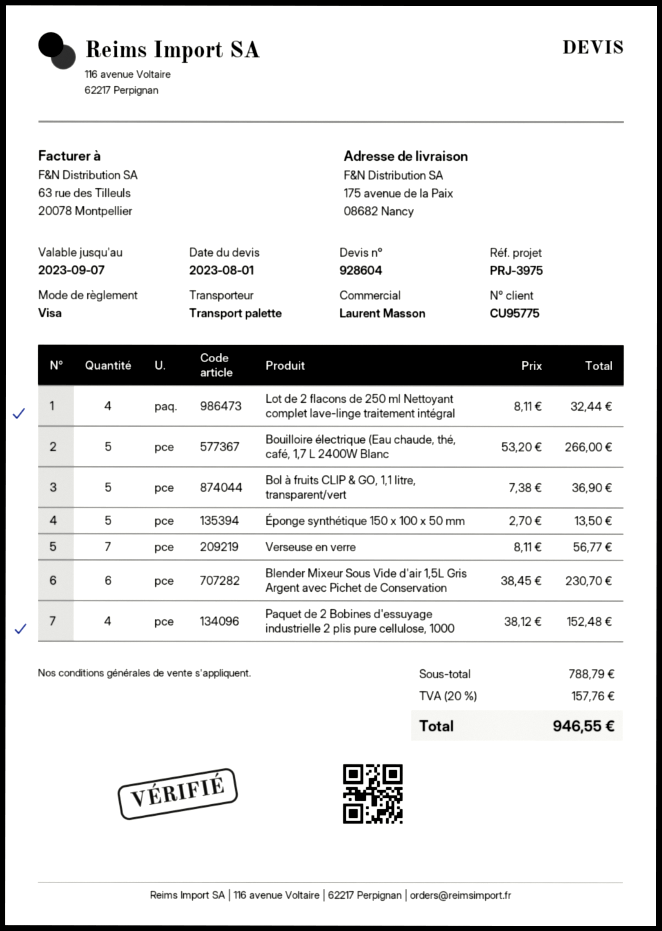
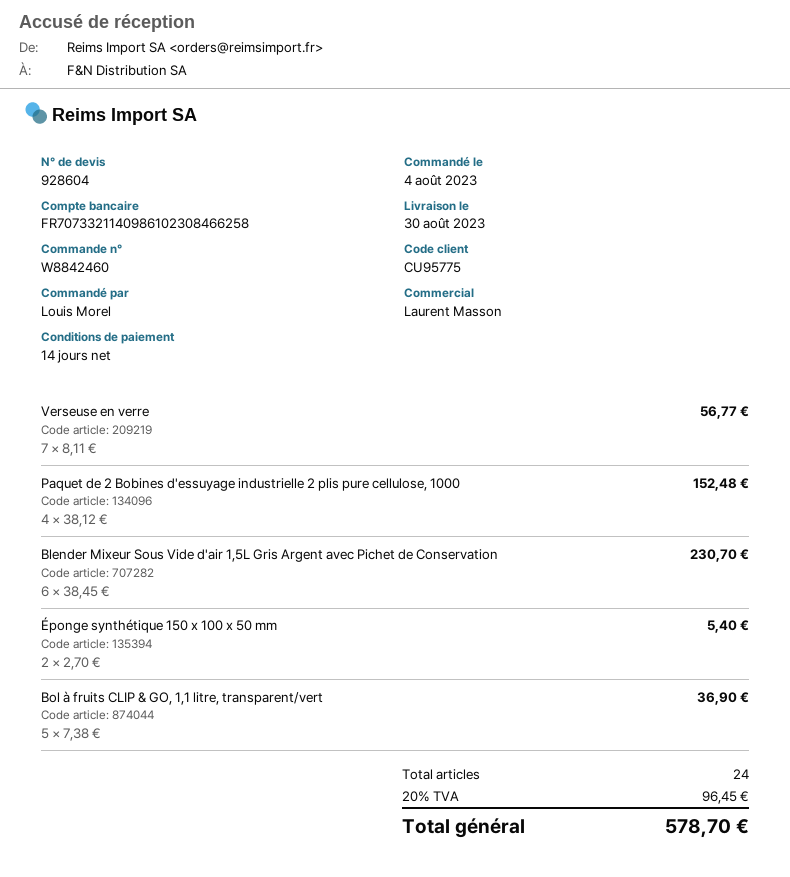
Lot de 2 flacons de 250 ml Nettoyant complet lave-linge traitement intégral: 4 x 8.11 = 32.44 -> none
Bouilloire électrique (Eau chaude, thé, café, 1,7 L 2400W Blanc: 5 x 53.20 = 266.00 -> none
Éponge synthétique 150 x 100 x 50 mm: 5 x 2.70 = 13.50 -> 2 x 2.70 = 5.40
tax: 20% = 157.76 -> 20% = 96.45
total: 946.55 -> 578.70

